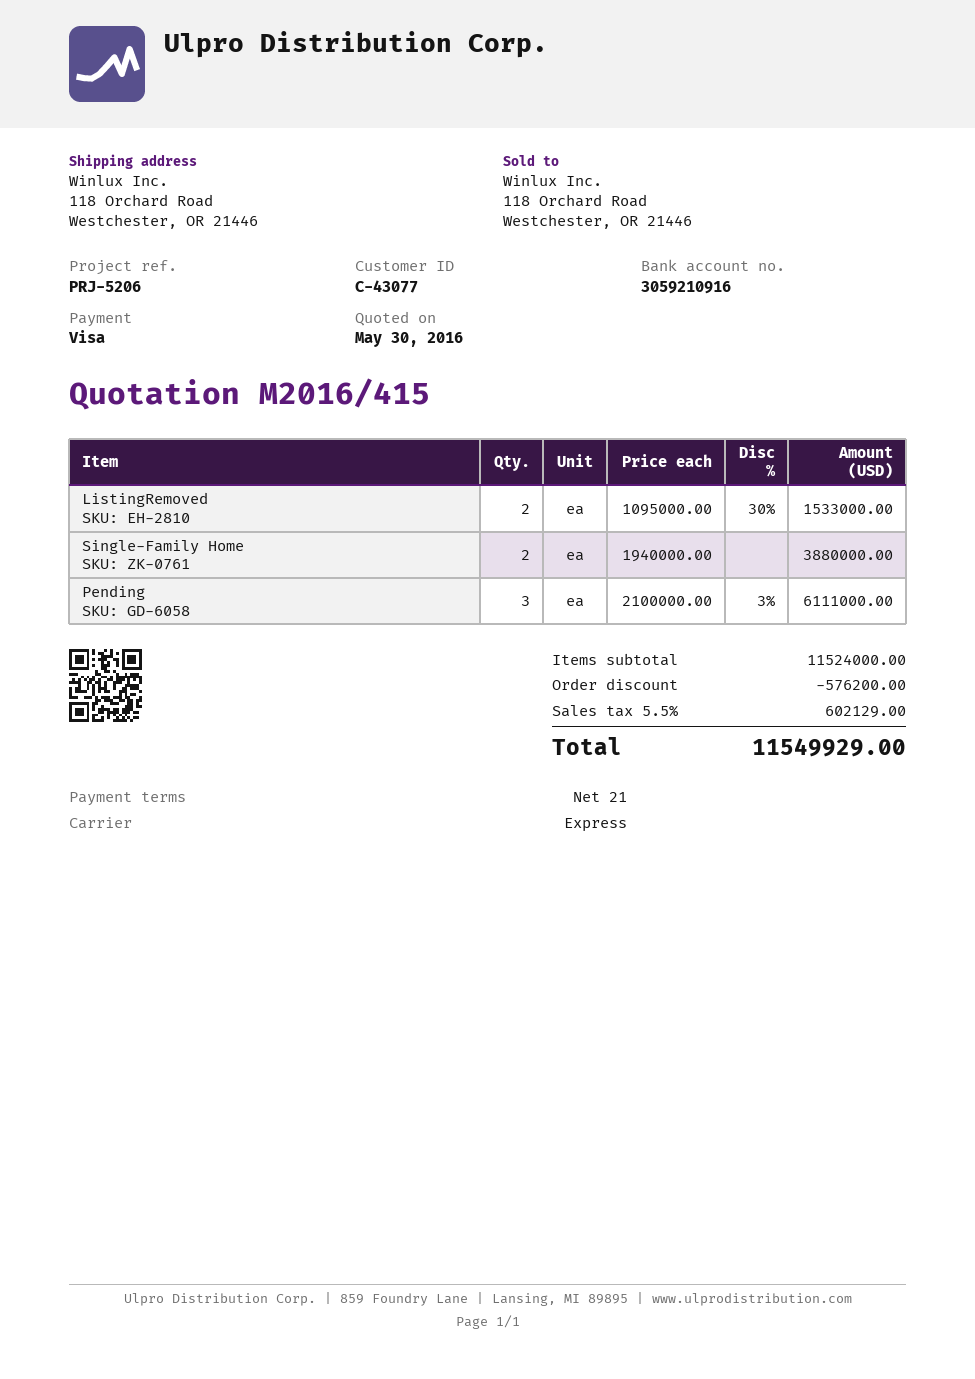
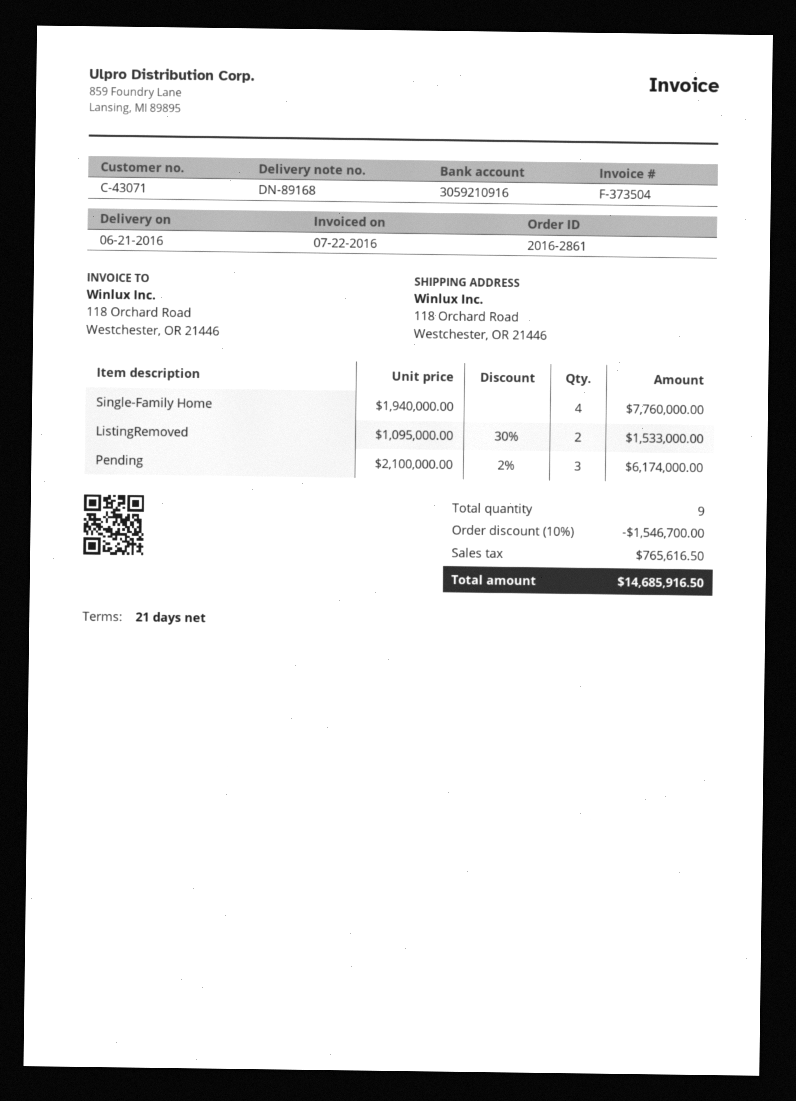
customer number: C-43077 -> C-43071
Single-Family Home: 2 x 1940000.00 = 3880000.00 -> 4 x 1940000.00 = 7760000.00
Pending: 3 x 2100000.00 - 3% = 6111000.00 -> 3 x 2100000.00 - 2% = 6174000.00
discount: 576200.00 -> 1546700.00
tax: 602129.00 -> 765616.50
total: 11549929.00 -> 14685916.50

